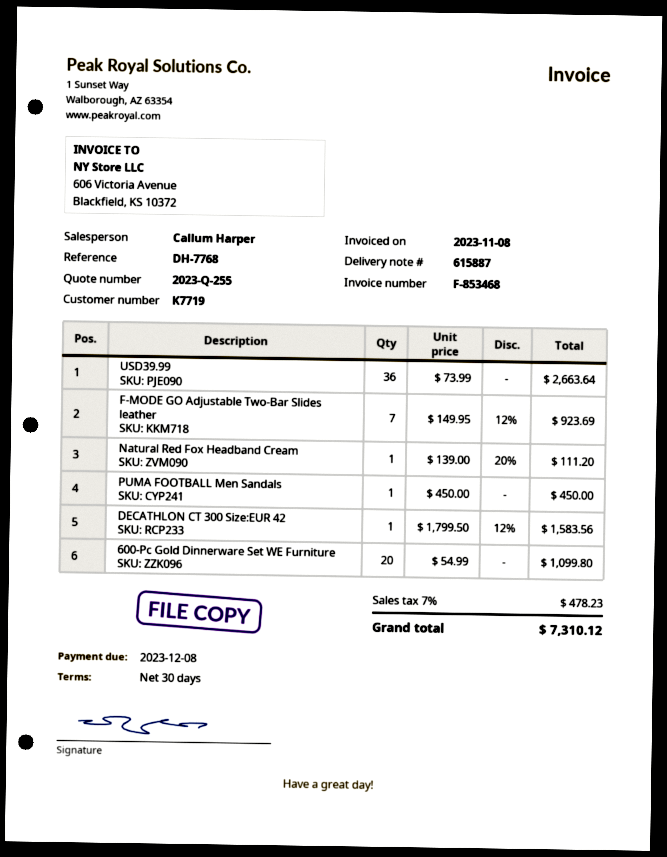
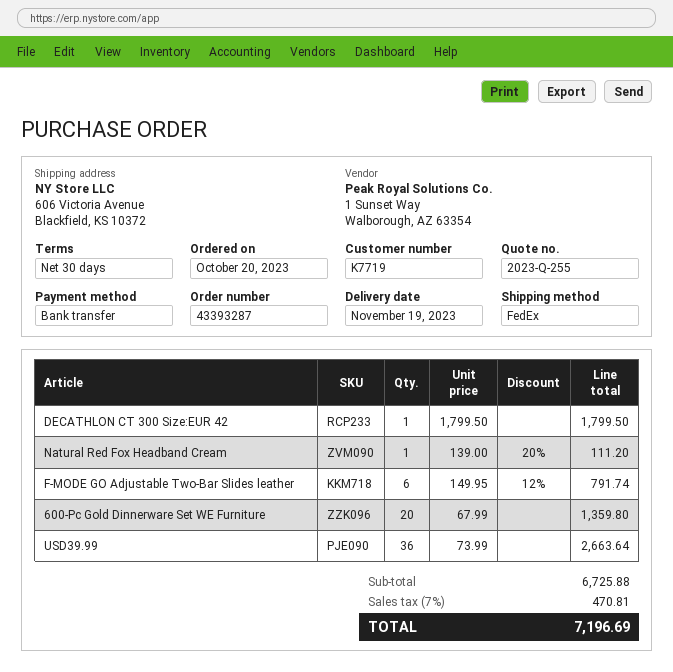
F-MODE GO Adjustable Two-Bar Slides leather: 7 x 149.95 - 12% = 923.69 -> 6 x 149.95 - 12% = 791.74
PUMA FOOTBALL Men Sandals: 1 x 450.00 = 450.00 -> none
DECATHLON CT 300 Size:EUR 42: 1 x 1799.50 - 12% = 1583.56 -> 1 x 1799.50 = 1799.50
600-Pc Gold Dinnerware Set WE Furniture: 20 x 54.99 = 1099.80 -> 20 x 67.99 = 1359.80
tax: 7% = 478.23 -> 7% = 470.81
total: 7310.12 -> 7196.69

